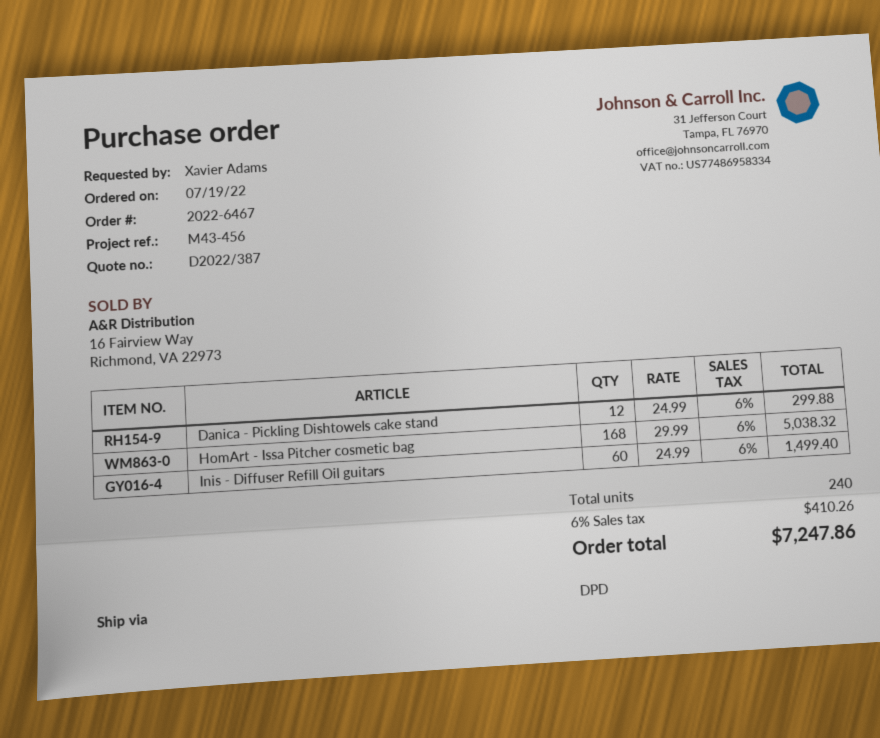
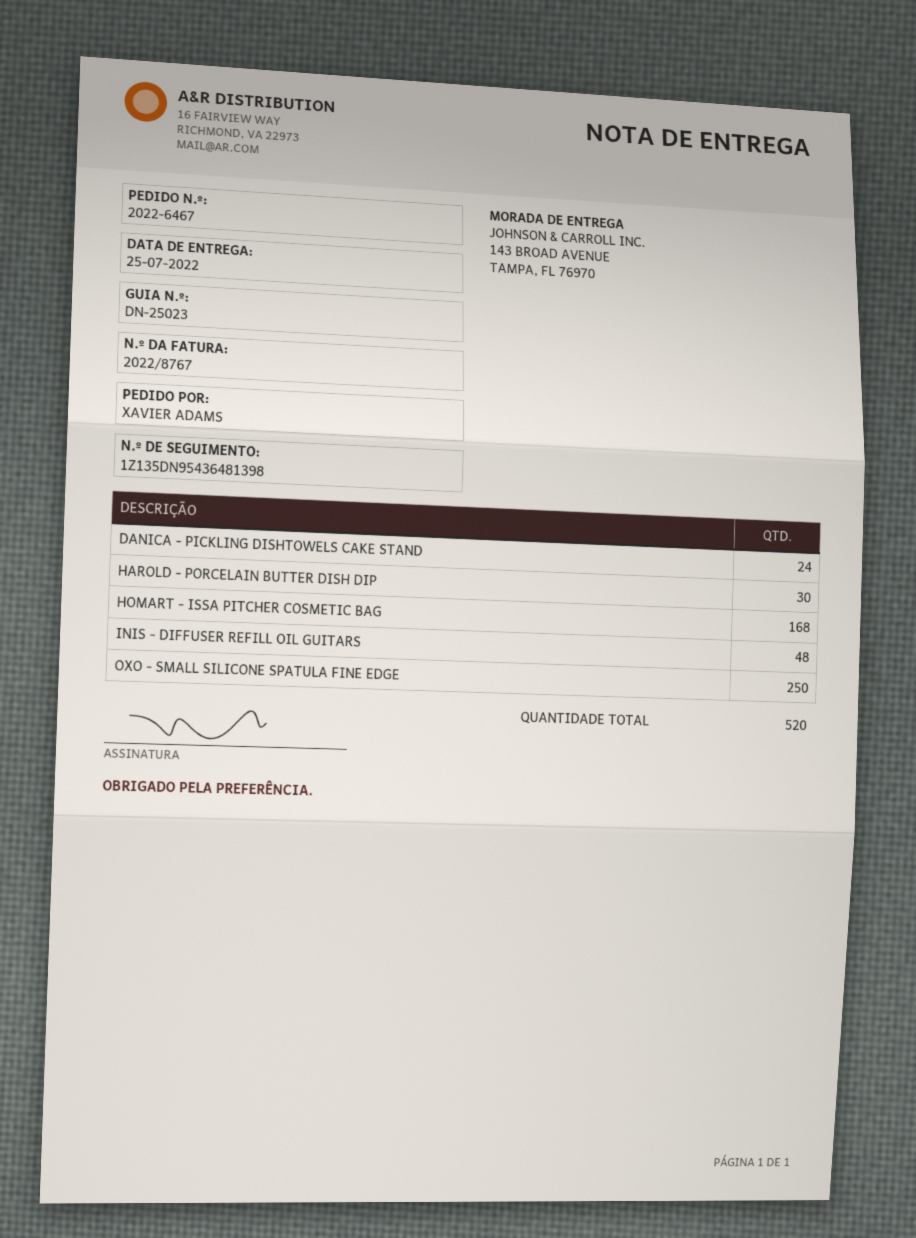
Danica - Pickling Dishtowels cake stand: 12 -> 24
Inis - Diffuser Refill Oil guitars: 60 -> 48
HAROLD - PORCELAIN BUTTER DISH DIP: none -> 30
OXO - SMALL SILICONE SPATULA FINE EDGE: none -> 250
total quantity: 240 -> 520

